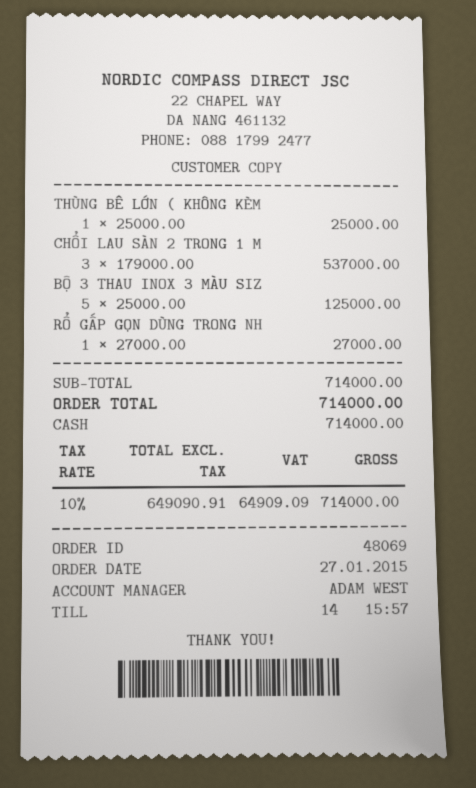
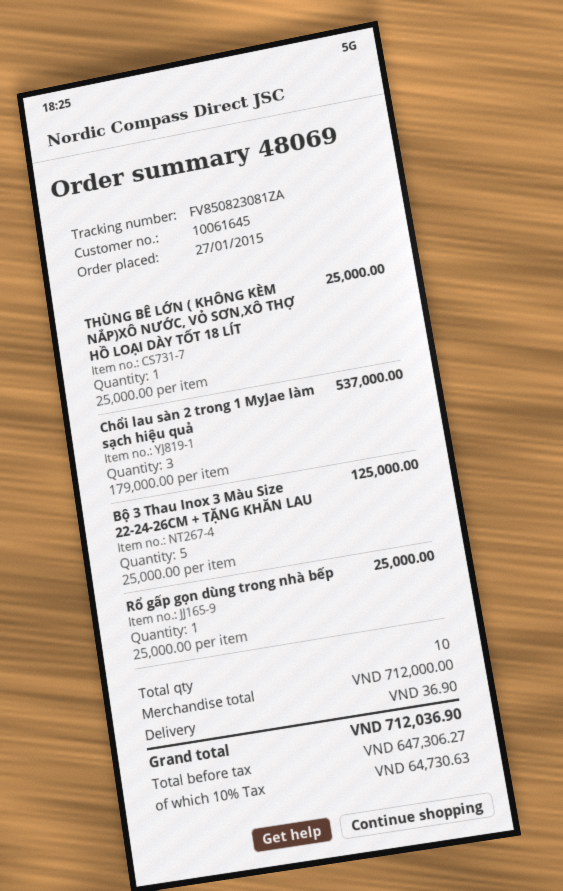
RỔ GẤP GỌN DÙNG TRONG NH: 1 x 27000.00 = 27000.00 -> 1 x 25000.00 = 25000.00
subtotal: 714000.00 -> 712000.00
shipping: none -> 36.90
net: 649090.91 -> 647306.27
tax: 10% = 64909.09 -> 10% = 64730.63
total: 714000.00 -> 712036.90

